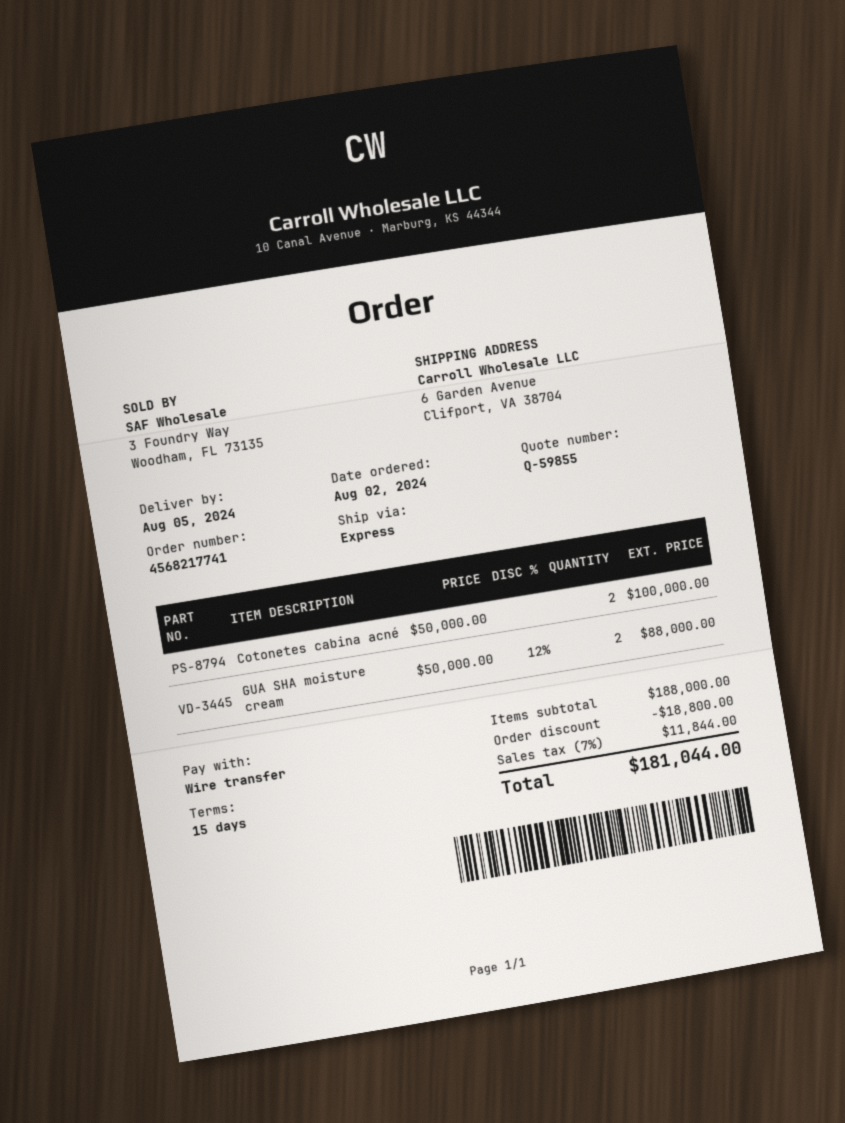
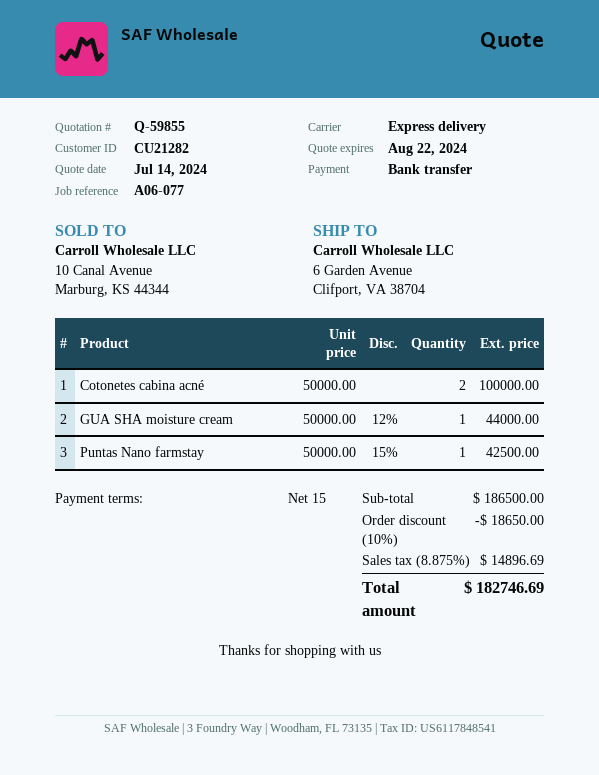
GUA SHA moisture cream: 2 x 50000.00 - 12% = 88000.00 -> 1 x 50000.00 - 12% = 44000.00
Puntas Nano farmstay: none -> 1 x 50000.00 - 15% = 42500.00
subtotal: 188000.00 -> 186500.00
discount: 18800.00 -> 18650.00
tax: 7% = 11844.00 -> 8.875% = 14896.69
total: 181044.00 -> 182746.69

